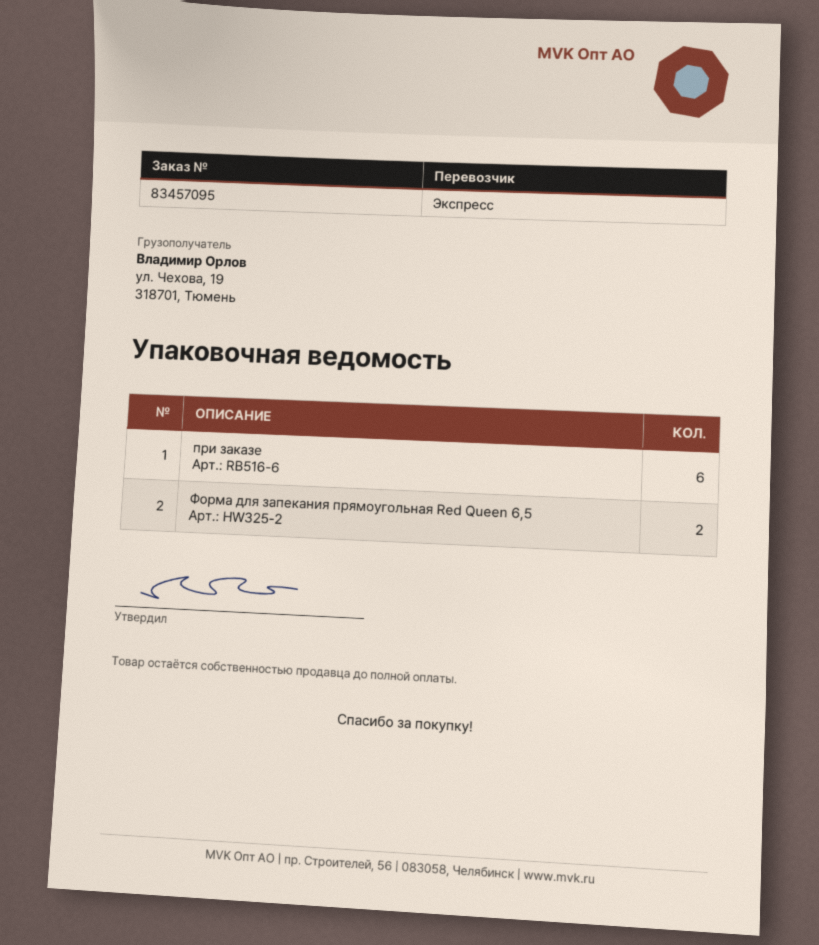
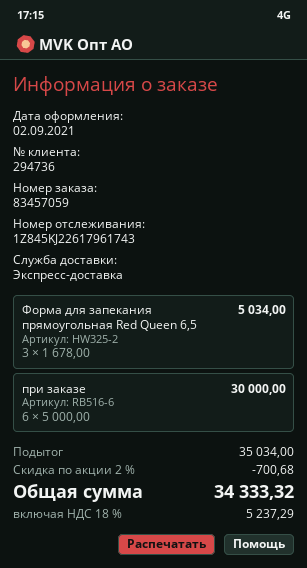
order number: 83457095 -> 83457059
Форма для запекания прямоугольная Red Queen 6,5: 2 -> 3

